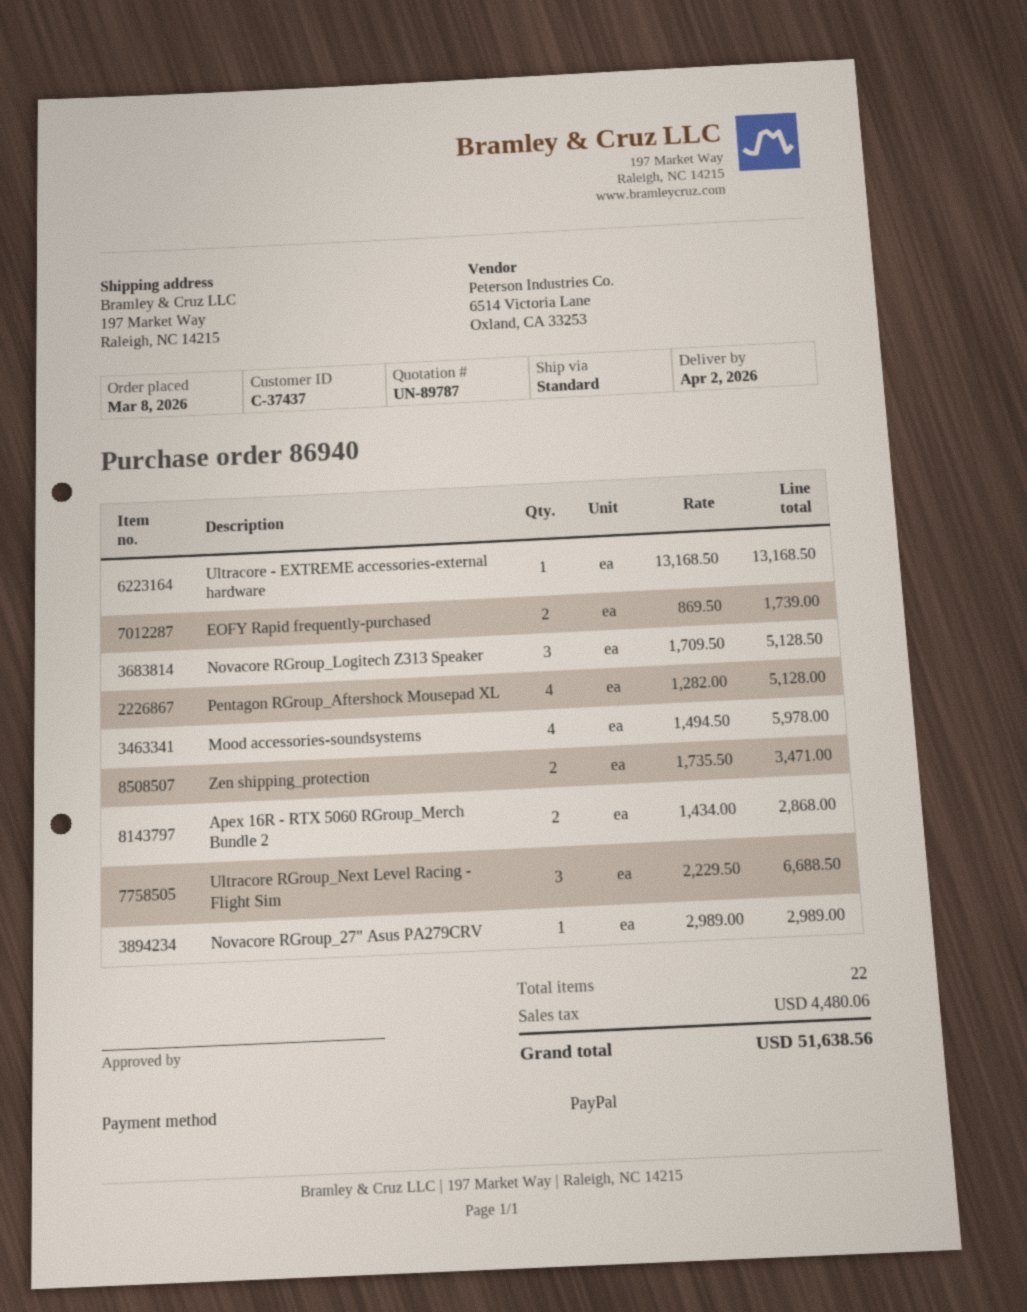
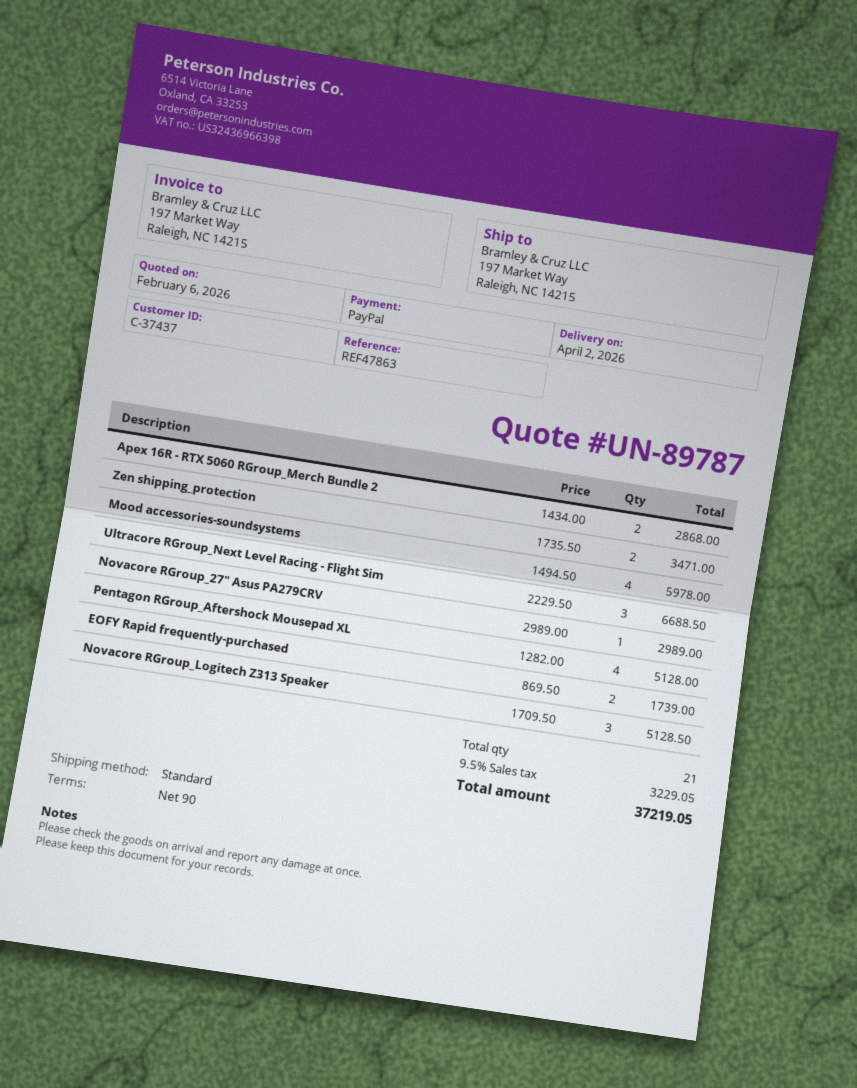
Ultracore - EXTREME accessories-external hardware: 1 x 13168.50 = 13168.50 -> none
total quantity: 22 -> 21
tax: 4480.06 -> 3229.05
total: 51638.56 -> 37219.05

